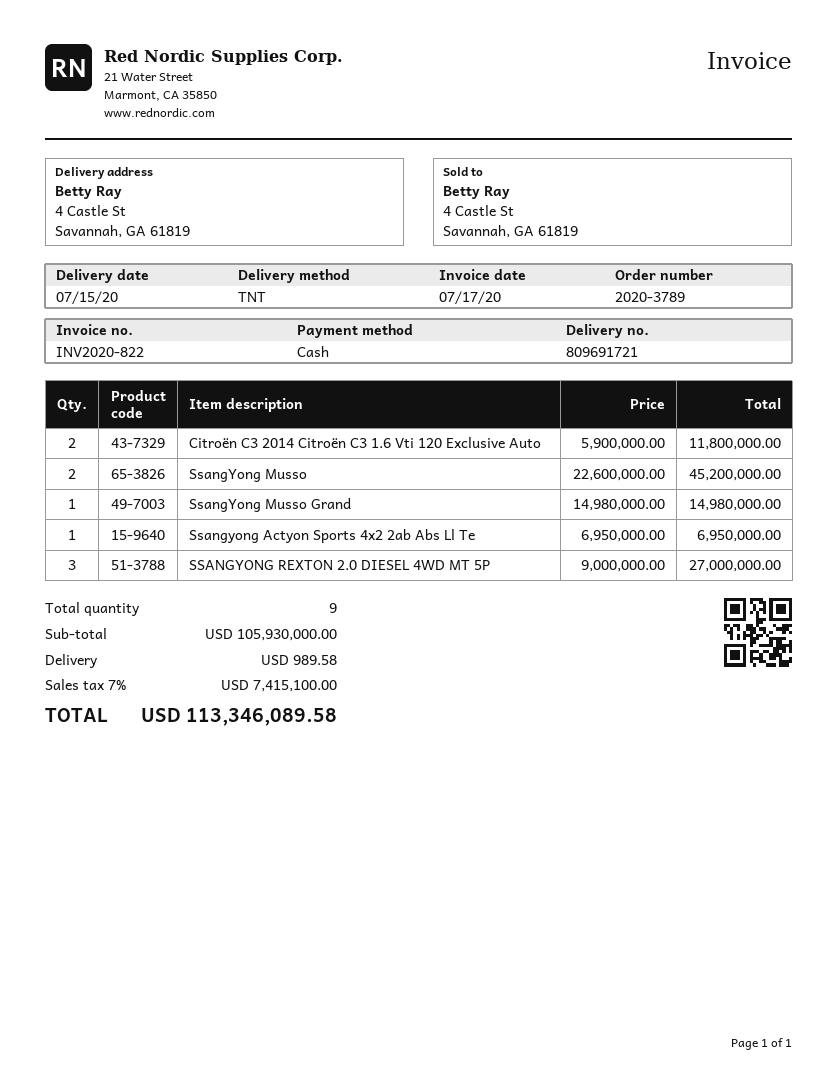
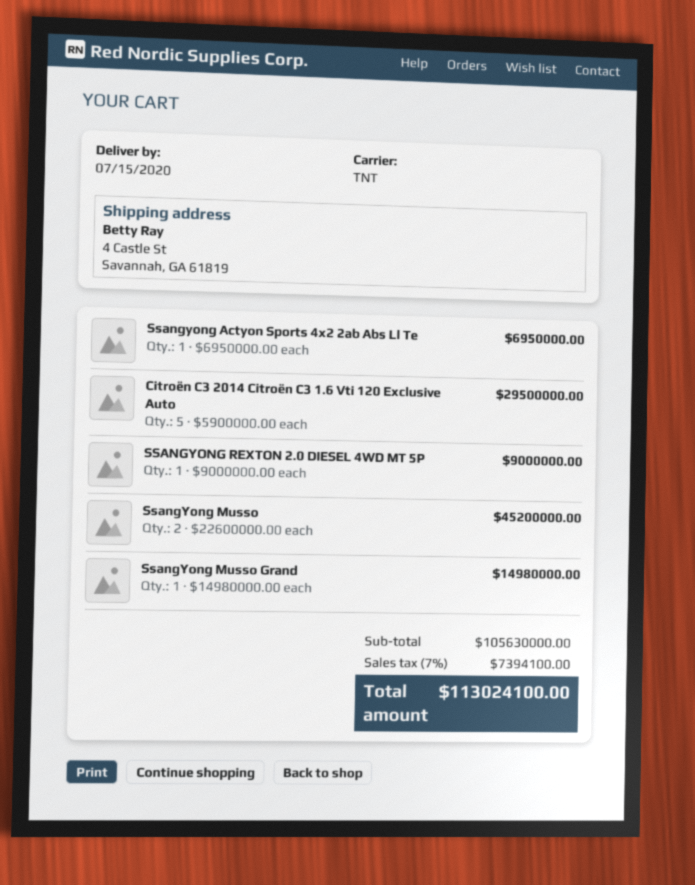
Citroën C3 2014 Citroën C3 1.6 Vti 120 Exclusive Auto: 2 x 5900000.00 = 11800000.00 -> 5 x 5900000.00 = 29500000.00
SSANGYONG REXTON 2.0 DIESEL 4WD MT 5P: 3 x 9000000.00 = 27000000.00 -> 1 x 9000000.00 = 9000000.00
subtotal: 105930000.00 -> 105630000.00
shipping: 989.58 -> none
tax: 7% = 7415100.00 -> 7% = 7394100.00
total: 113346089.58 -> 113024100.00

